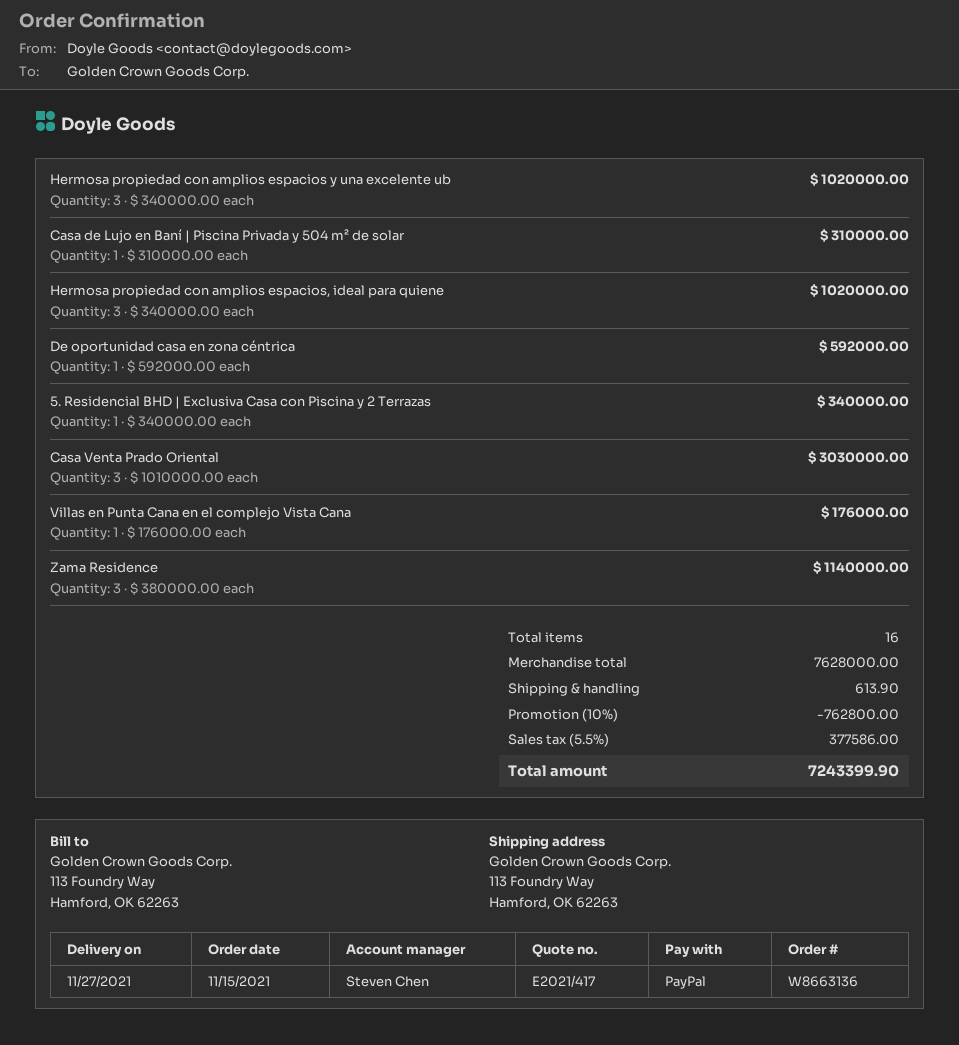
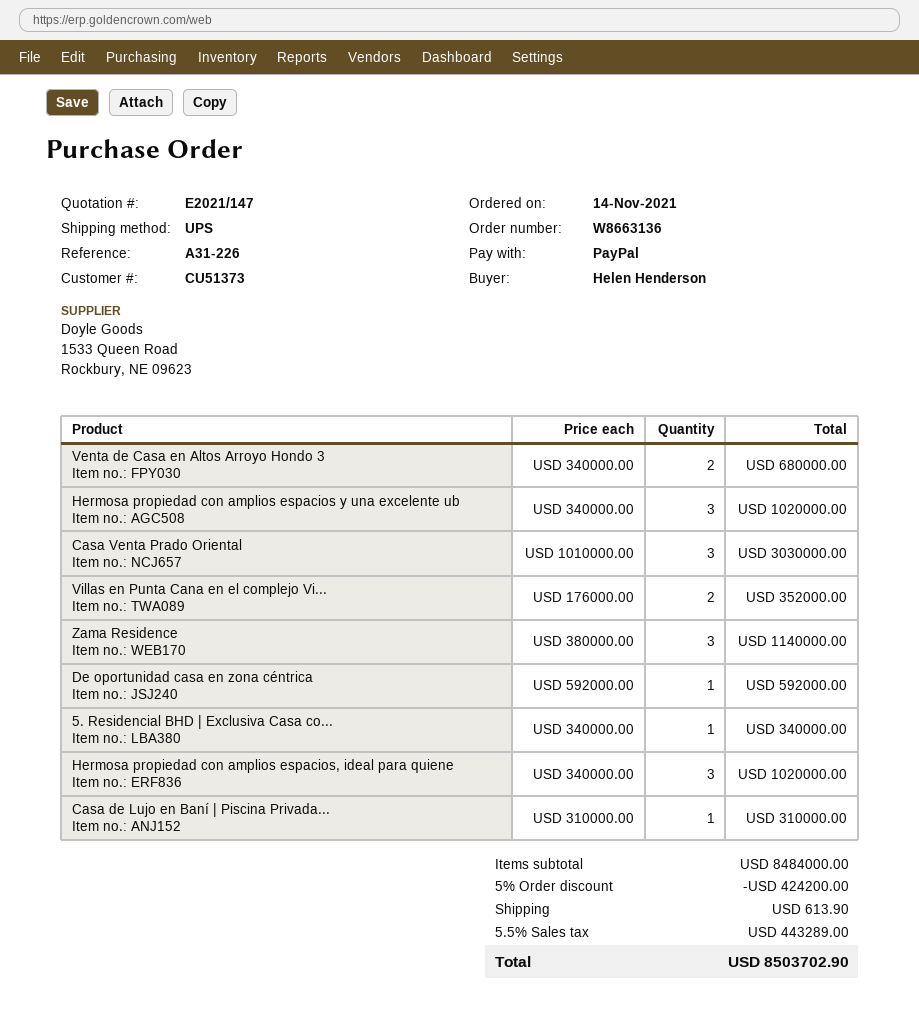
quote number: E2021/417 -> E2021/147
order date: 2021-11-15 -> 2021-11-14
Villas en Punta Cana en el complejo Vista Cana: 1 x 176000.00 = 176000.00 -> 2 x 176000.00 = 352000.00
Venta de Casa en Altos Arroyo Hondo 3: none -> 2 x 340000.00 = 680000.00
subtotal: 7628000.00 -> 8484000.00
discount: 10% = 762800.00 -> 5% = 424200.00
tax: 5.5% = 377586.00 -> 5.5% = 443289.00
total: 7243399.90 -> 8503702.90

